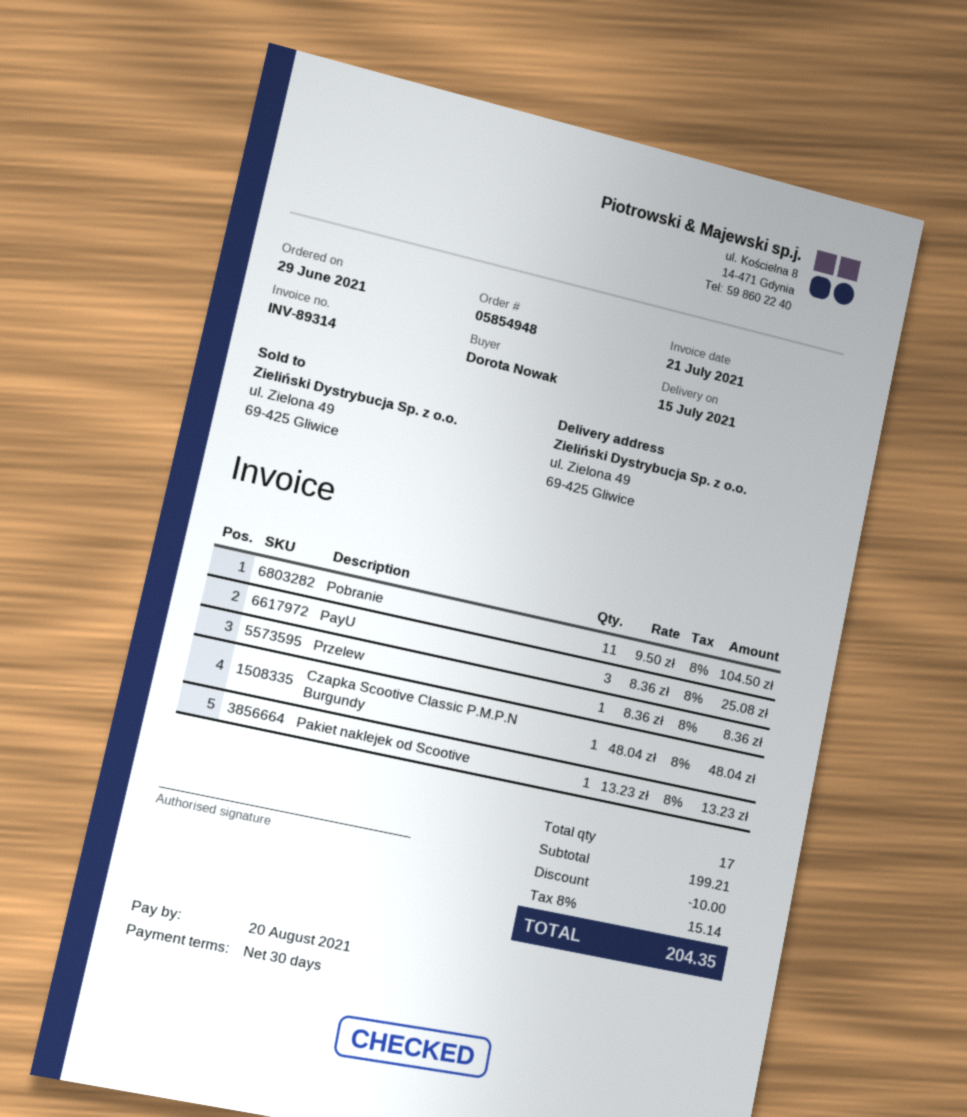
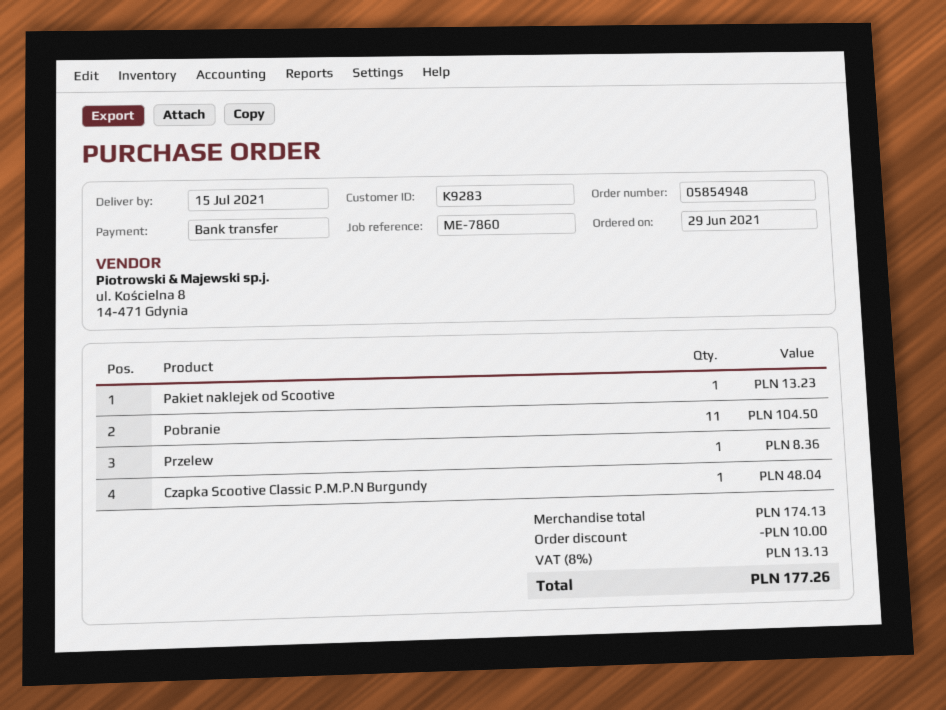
PayU: 3 for 25.08 -> none
subtotal: 199.21 -> 174.13
tax: 8% = 15.14 -> 8% = 13.13
total: 204.35 -> 177.26

